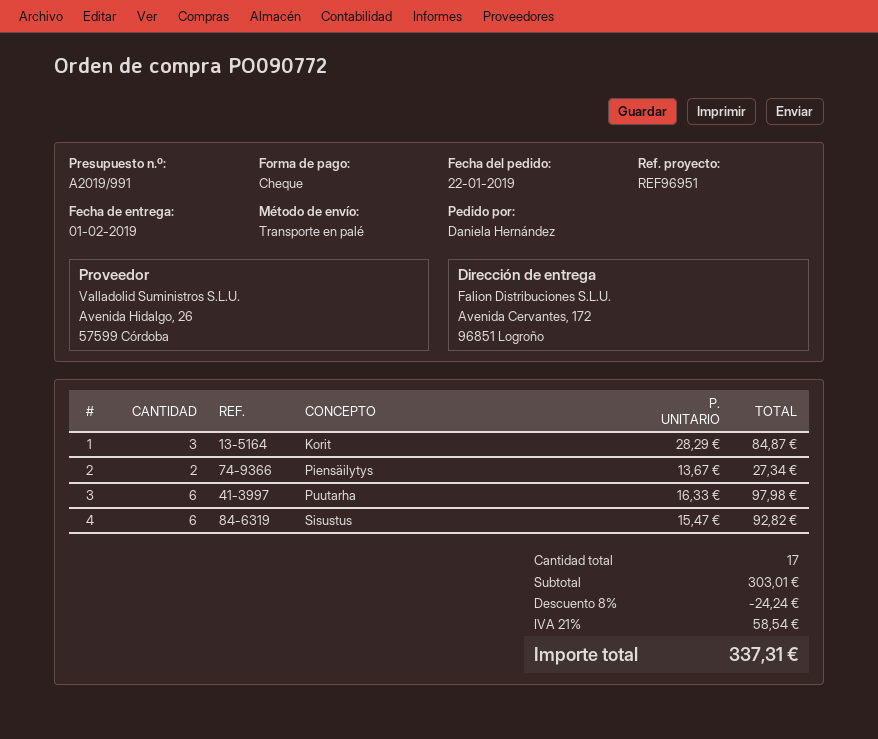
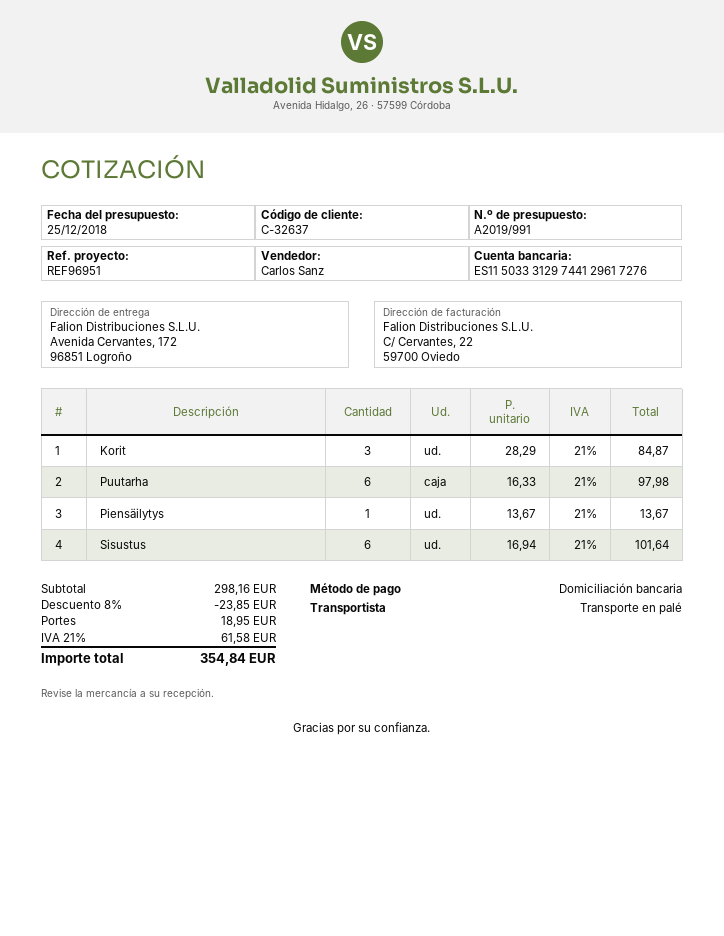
payment method: cheque -> direct debit
Piensäilytys: 2 x 13.67 = 27.34 -> 1 x 13.67 = 13.67
Sisustus: 6 x 15.47 = 92.82 -> 6 x 16.94 = 101.64
subtotal: 303.01 -> 298.16
discount: 8% = 24.24 -> 8% = 23.85
shipping: none -> 18.95
tax: 21% = 58.54 -> 21% = 61.58
total: 337.31 -> 354.84

